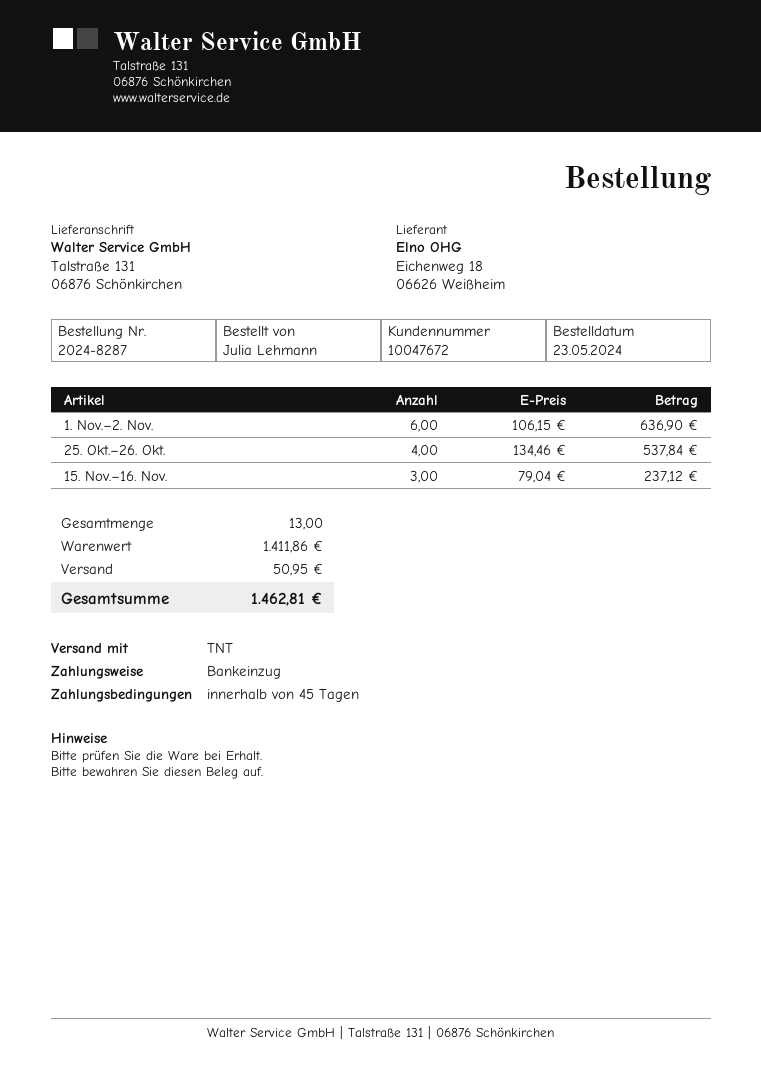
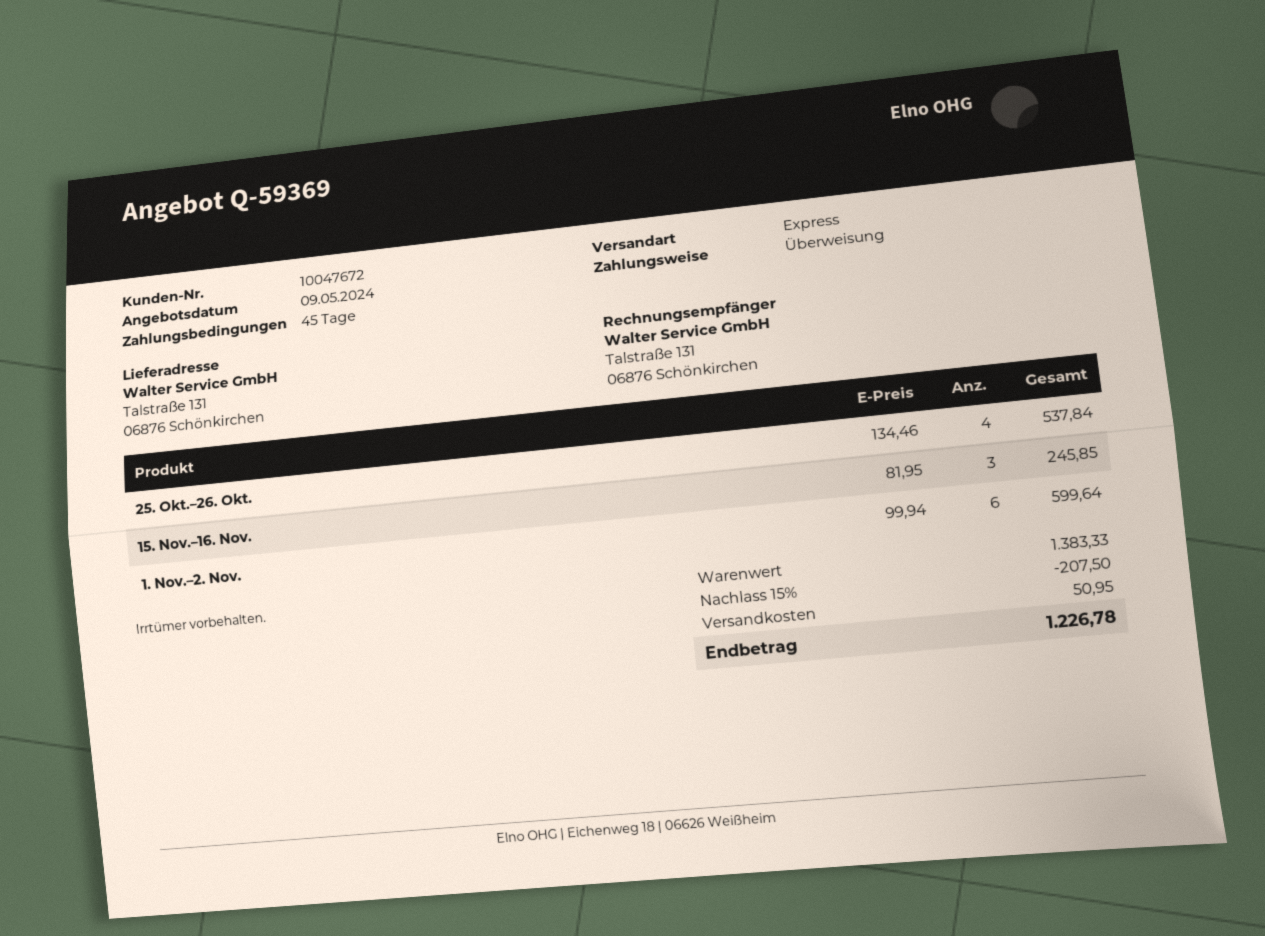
payment method: direct debit -> bank transfer
shipping method: TNT -> express
1. Nov.–2. Nov.: 6 x 106.15 = 636.90 -> 6 x 99.94 = 599.64
15. Nov.–16. Nov.: 3 x 79.04 = 237.12 -> 3 x 81.95 = 245.85
subtotal: 1411.86 -> 1383.33
discount: none -> 15% = 207.50
total: 1462.81 -> 1226.78

